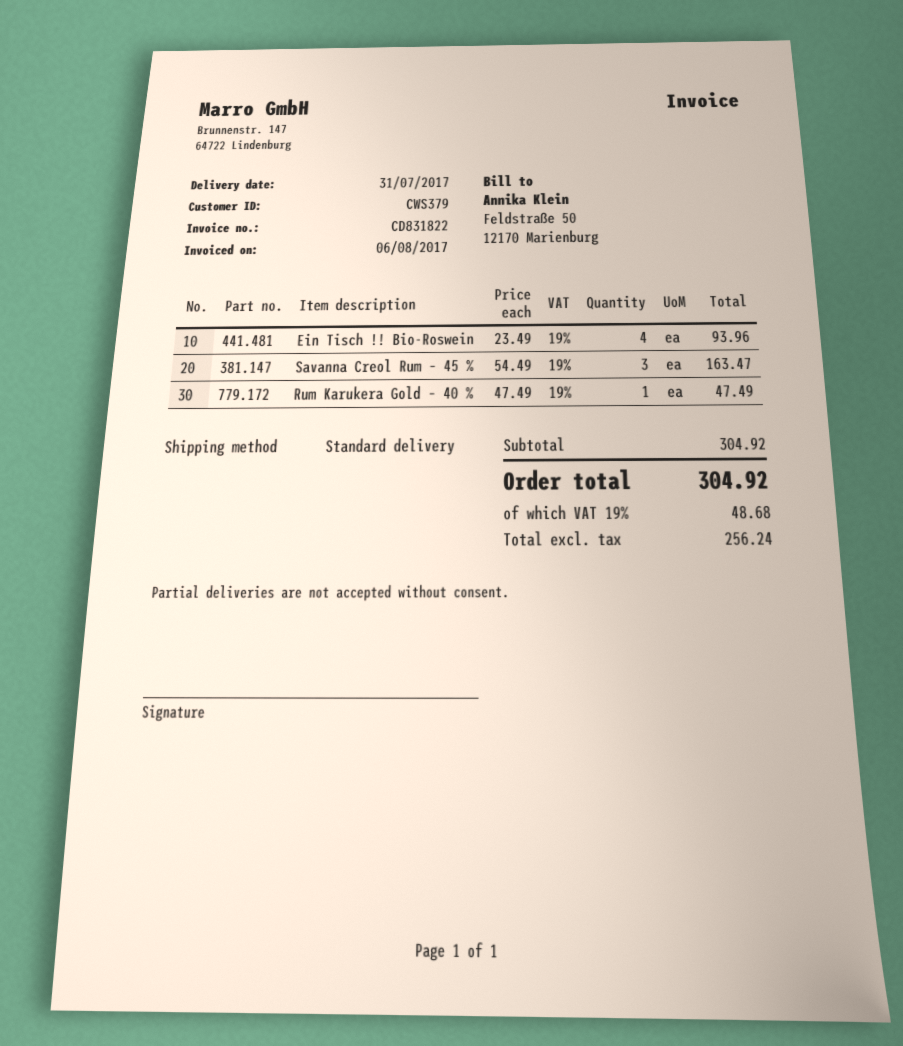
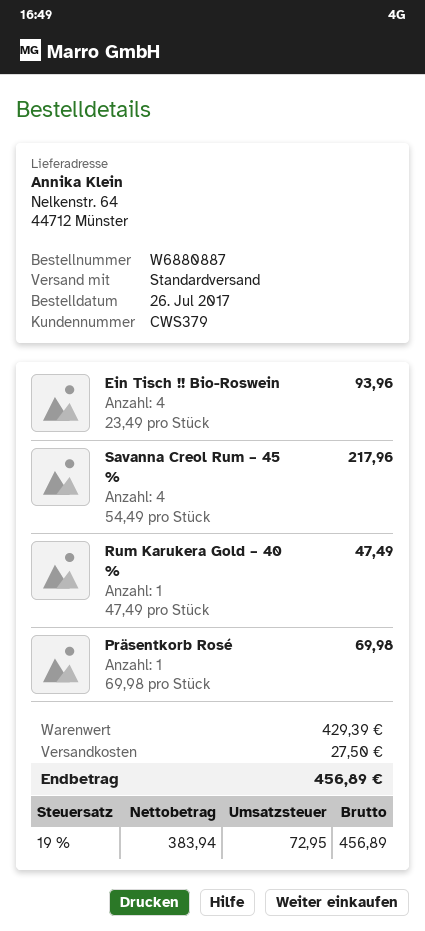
Savanna Creol Rum – 45 %: 3 x 54.49 = 163.47 -> 4 x 54.49 = 217.96
Präsentkorb Rosé: none -> 1 x 69.98 = 69.98
subtotal: 304.92 -> 429.39
shipping: none -> 27.50
net: 256.24 -> 383.94
tax: 19% = 48.68 -> 19% = 72.95
total: 304.92 -> 456.89

